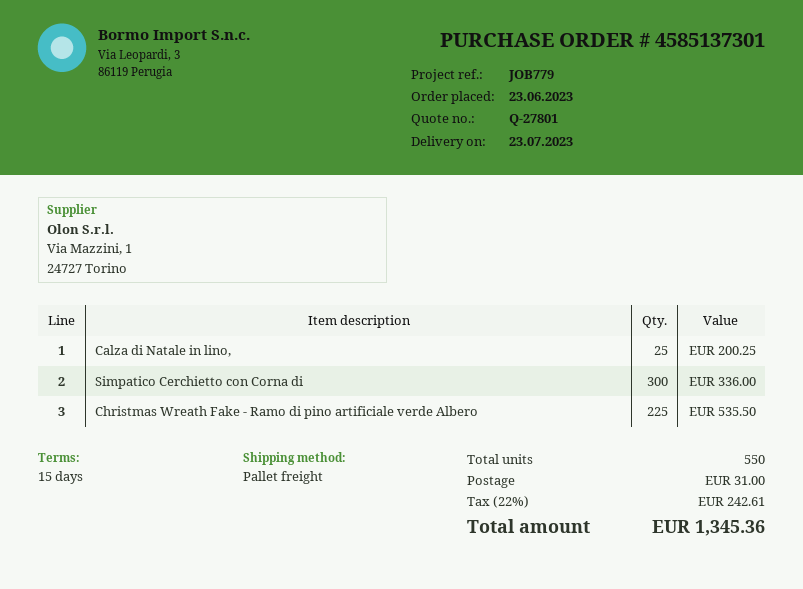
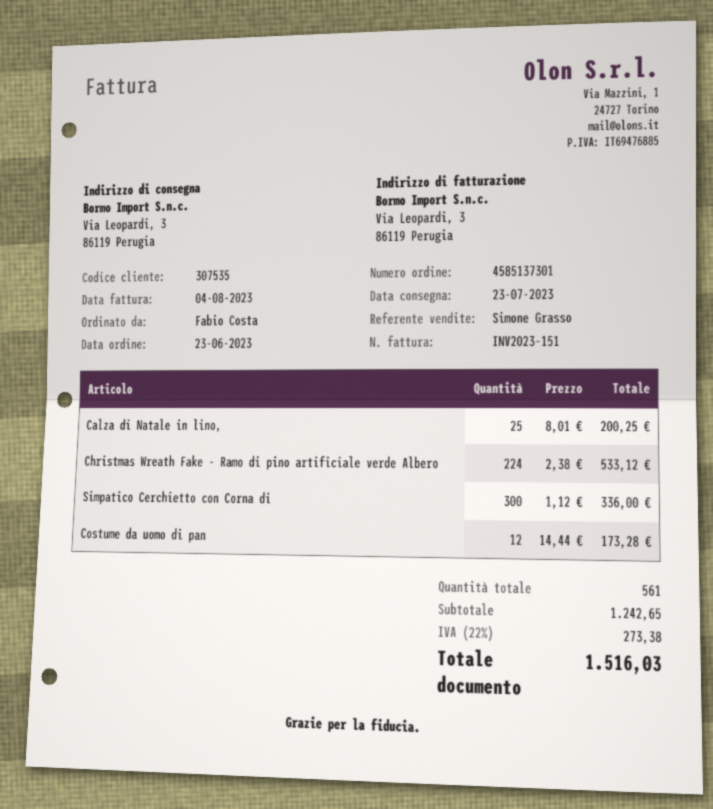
Christmas Wreath Fake - Ramo di pino artificiale verde Albero: 225 for 535.50 -> 224 for 533.12
Costume da uomo di pan: none -> 12 for 173.28
total quantity: 550 -> 561
shipping: 31.00 -> none
tax: 22% = 242.61 -> 22% = 273.38
total: 1345.36 -> 1516.03

